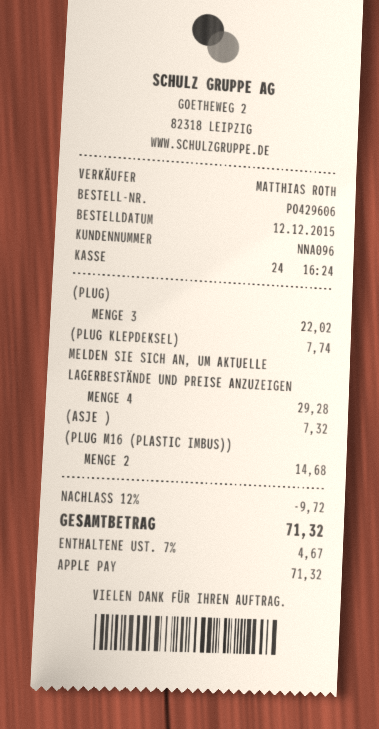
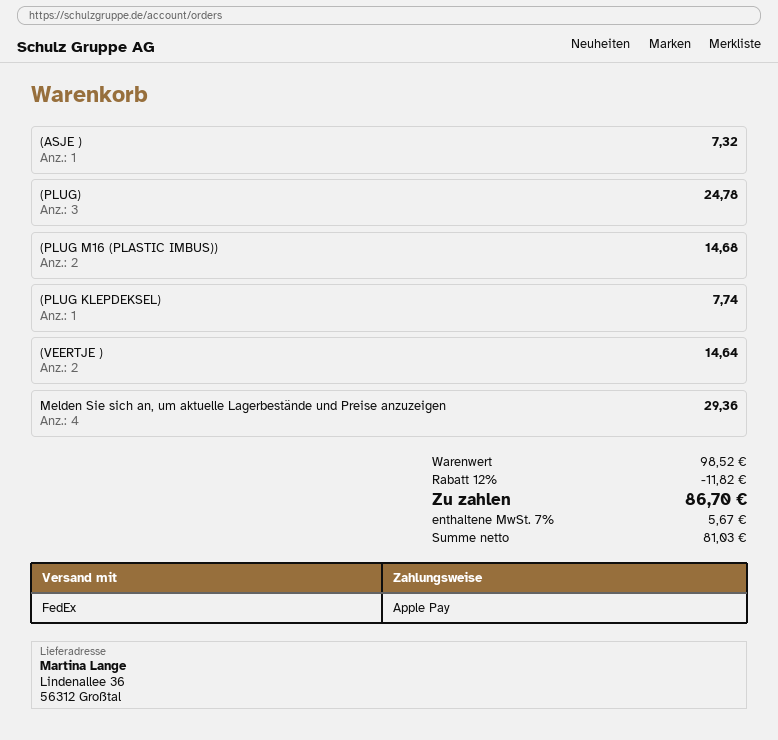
(PLUG): 3 for 22.02 -> 3 for 24.78
MELDEN SIE SICH AN, UM AKTUELLE LAGERBESTÄNDE UND PREISE ANZUZEIGEN: 4 for 29.28 -> 4 for 29.36
(VEERTJE ): none -> 2 for 14.64
discount: 12% = 9.72 -> 12% = 11.82
tax: 7% = 4.67 -> 7% = 5.67
total: 71.32 -> 86.70

